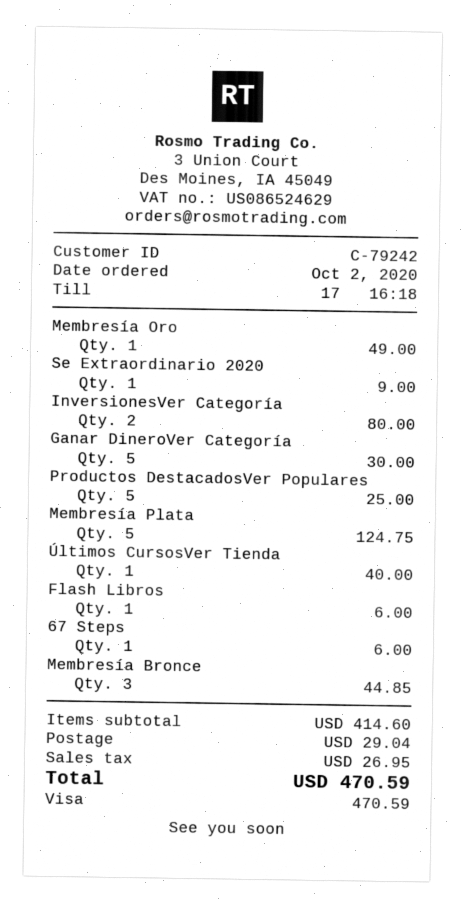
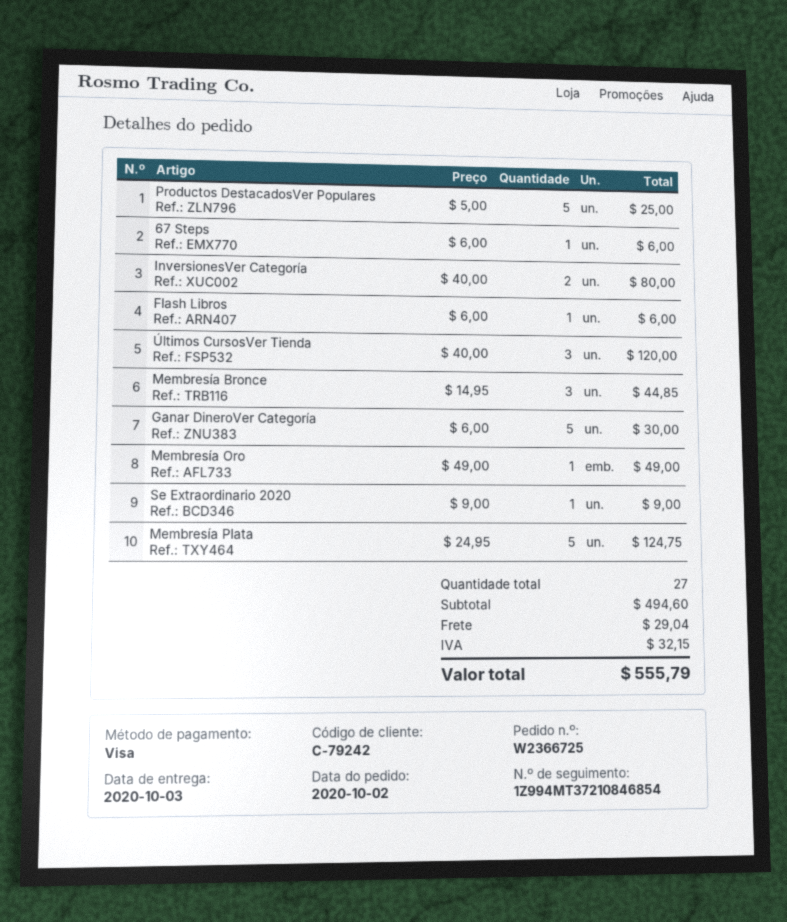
Últimos CursosVer Tienda: 1 for 40.00 -> 3 for 120.00
subtotal: 414.60 -> 494.60
tax: 26.95 -> 32.15
total: 470.59 -> 555.79

